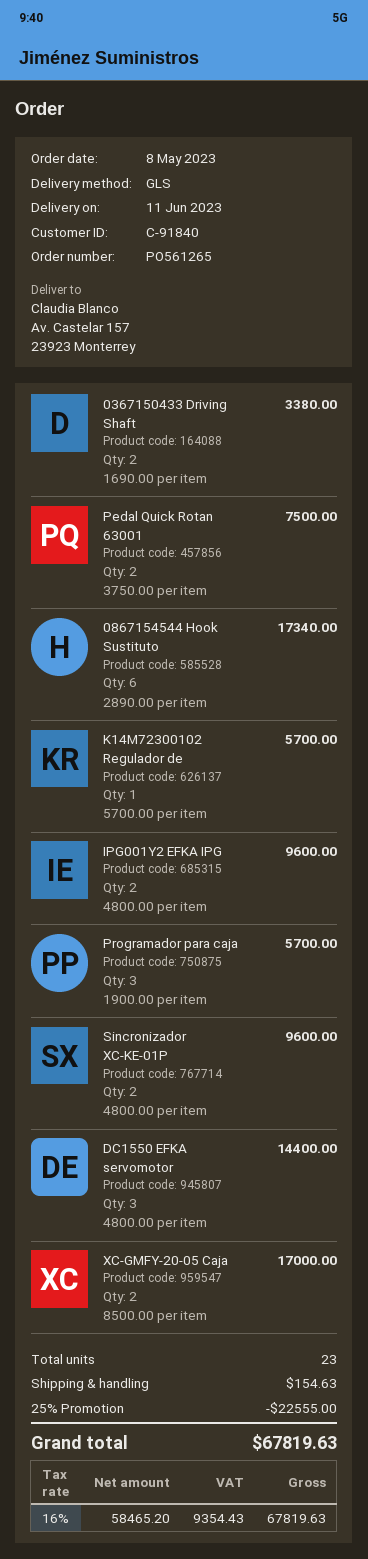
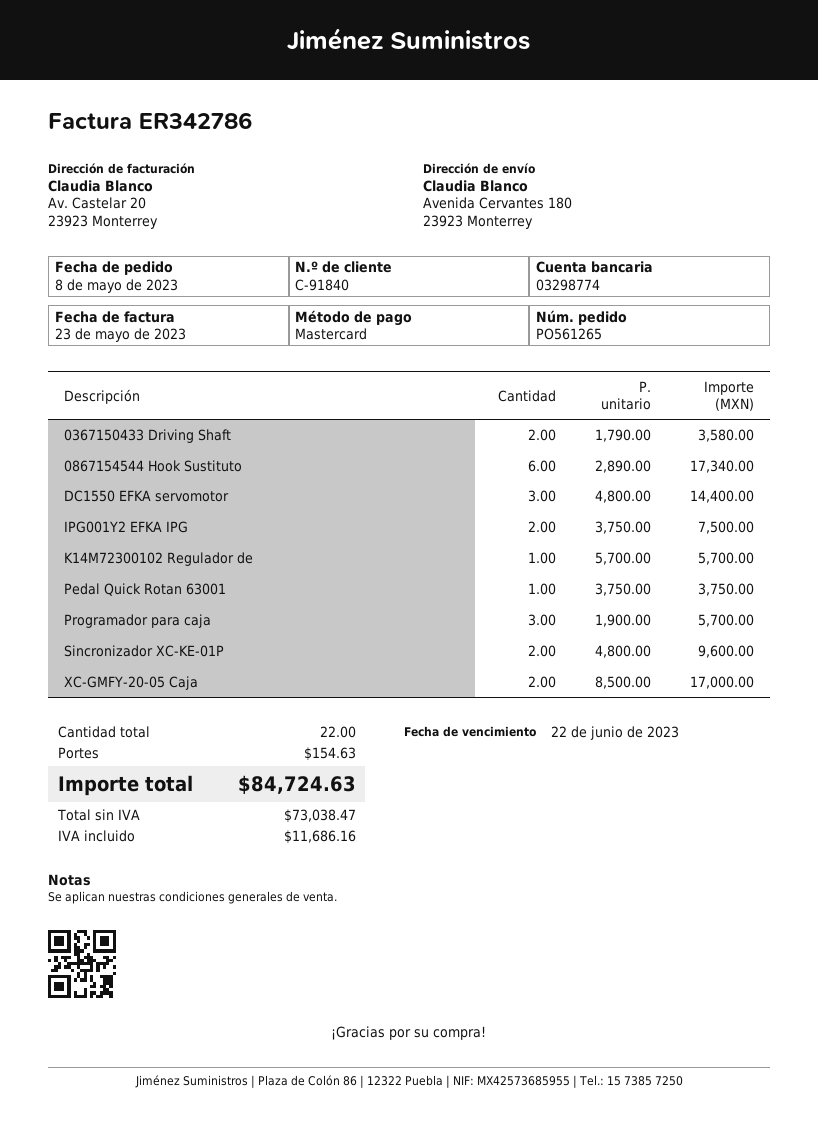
ship to: Av. Castelar 157, 23923 Monterrey -> Avenida Cervantes 180, 23923 Monterrey
0367150433 Driving Shaft: 2 x 1690.00 = 3380.00 -> 2 x 1790.00 = 3580.00
Pedal Quick Rotan 63001: 2 x 3750.00 = 7500.00 -> 1 x 3750.00 = 3750.00
IPG001Y2 EFKA IPG: 2 x 4800.00 = 9600.00 -> 2 x 3750.00 = 7500.00
total quantity: 23 -> 22
discount: 25% = 22555.00 -> none
net: 58465.20 -> 73038.47
tax: 9354.43 -> 11686.16
total: 67819.63 -> 84724.63

